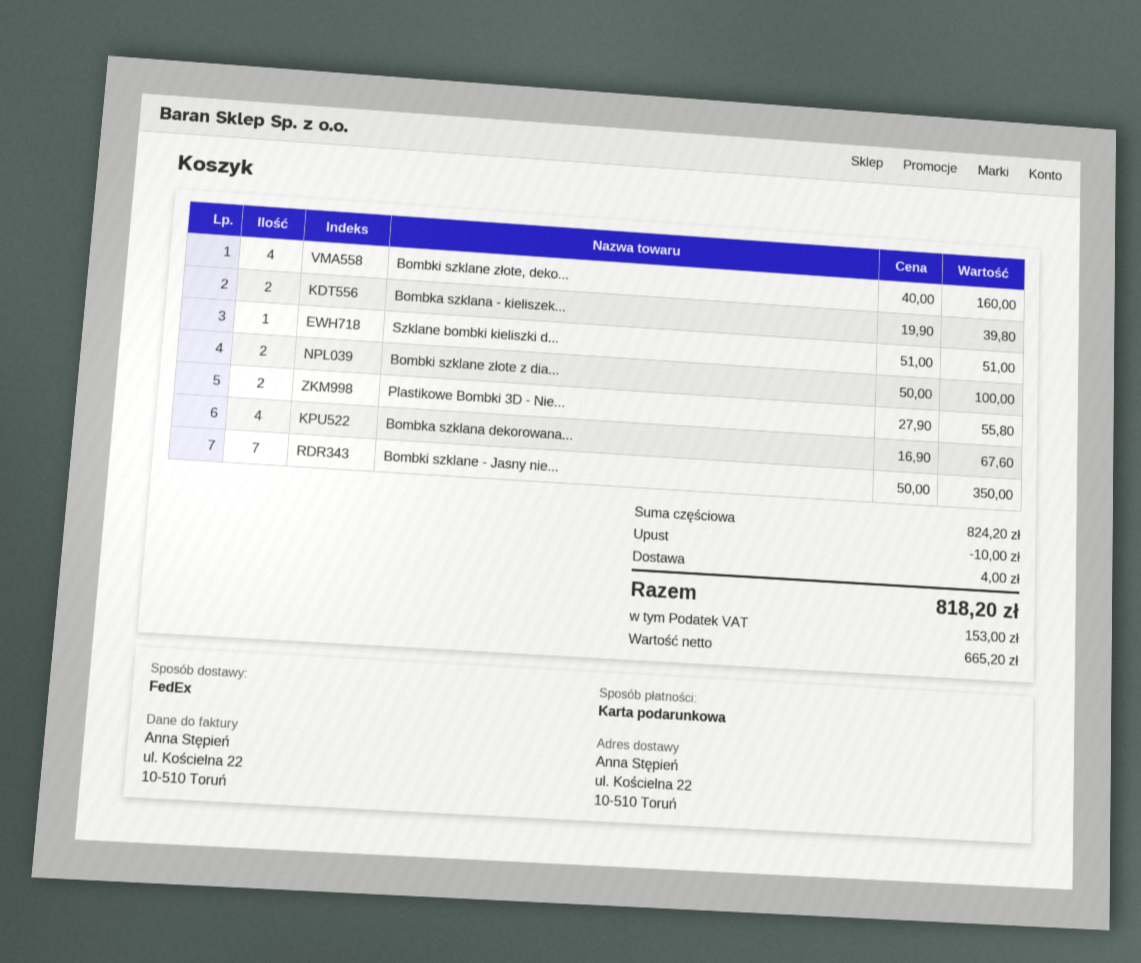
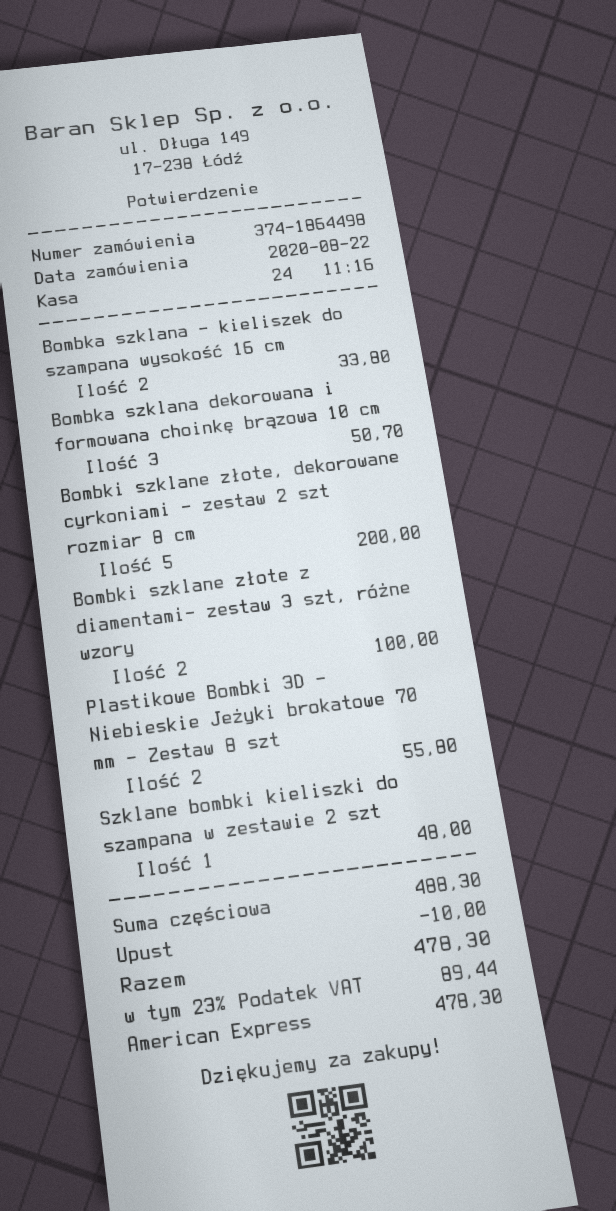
payment method: gift card -> American Express
Bombki szklane złote, deko...: 4 for 160.00 -> 5 for 200.00
Bombka szklana - kieliszek...: 2 for 39.80 -> 2 for 33.80
Szklane bombki kieliszki d...: 1 for 51.00 -> 1 for 48.00
Bombka szklana dekorowana...: 4 for 67.60 -> 3 for 50.70
Bombki szklane - Jasny nie...: 7 for 350.00 -> none
subtotal: 824.20 -> 488.30
shipping: 4.00 -> none
tax: 153.00 -> 89.44
total: 818.20 -> 478.30

